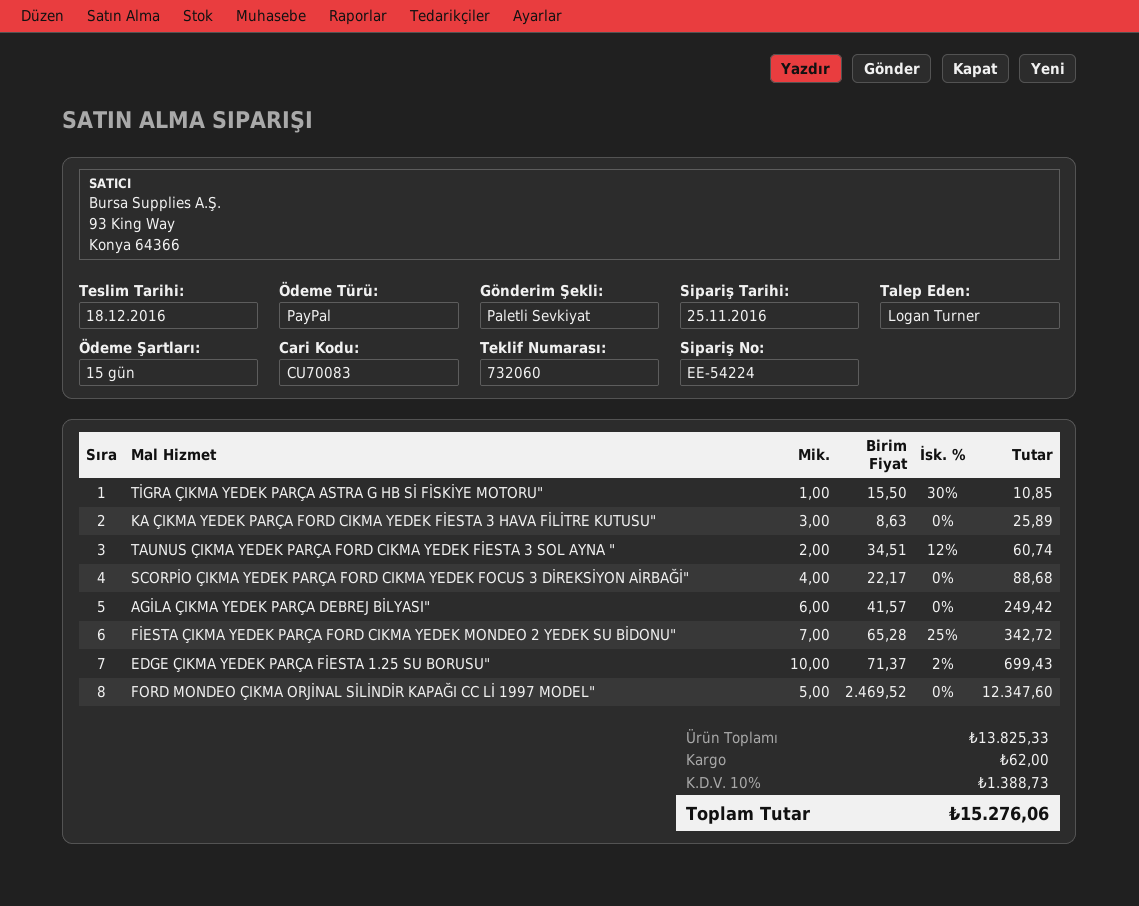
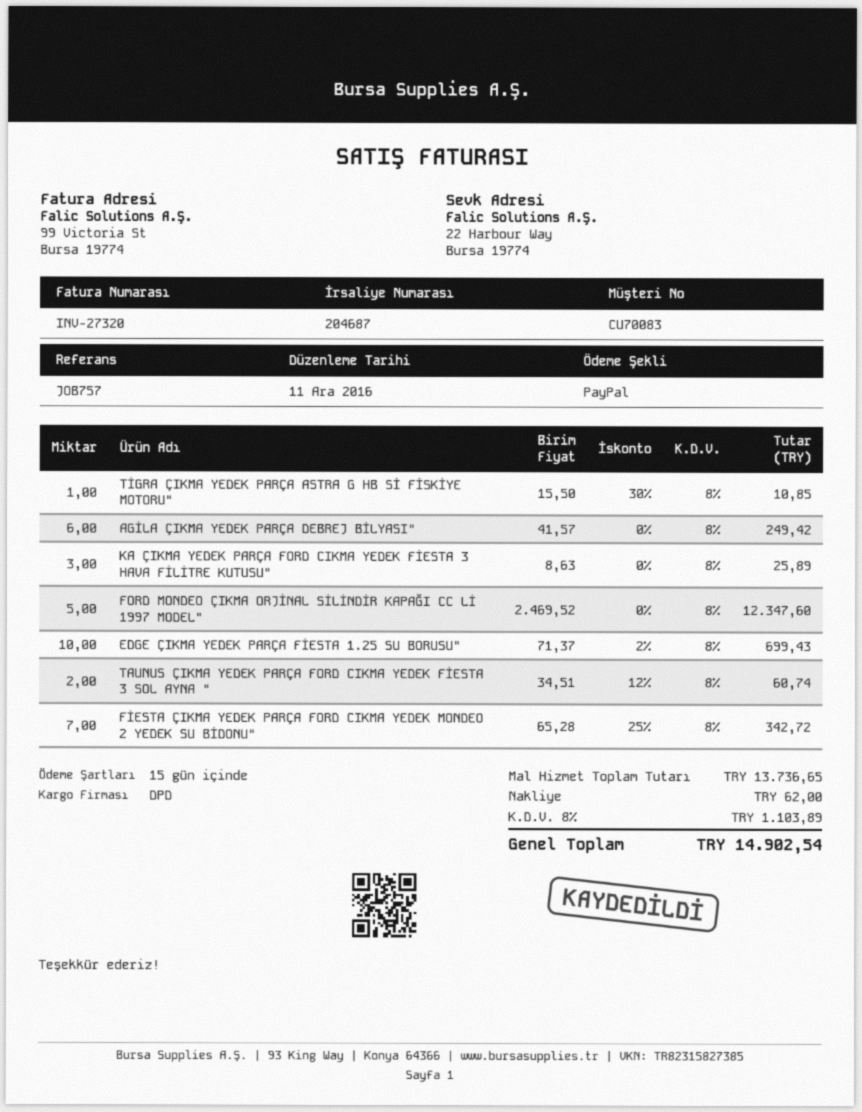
shipping method: pallet freight -> DPD
SCORPİO ÇIKMA YEDEK PARÇA FORD CIKMA YEDEK FOCUS 3 DİREKSİYON AİRBAĞİ": 4 x 22.17 = 88.68 -> none
subtotal: 13825.33 -> 13736.65
tax: 10% = 1388.73 -> 8% = 1103.89
total: 15276.06 -> 14902.54

